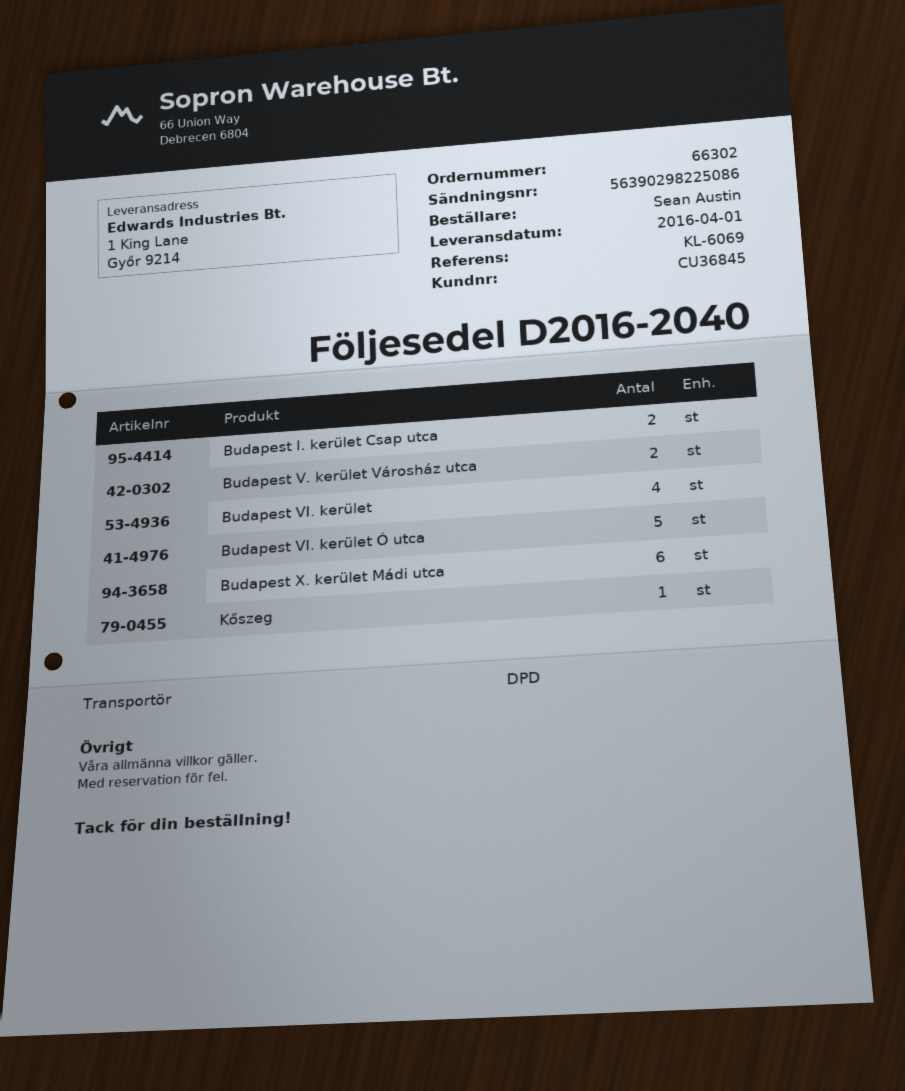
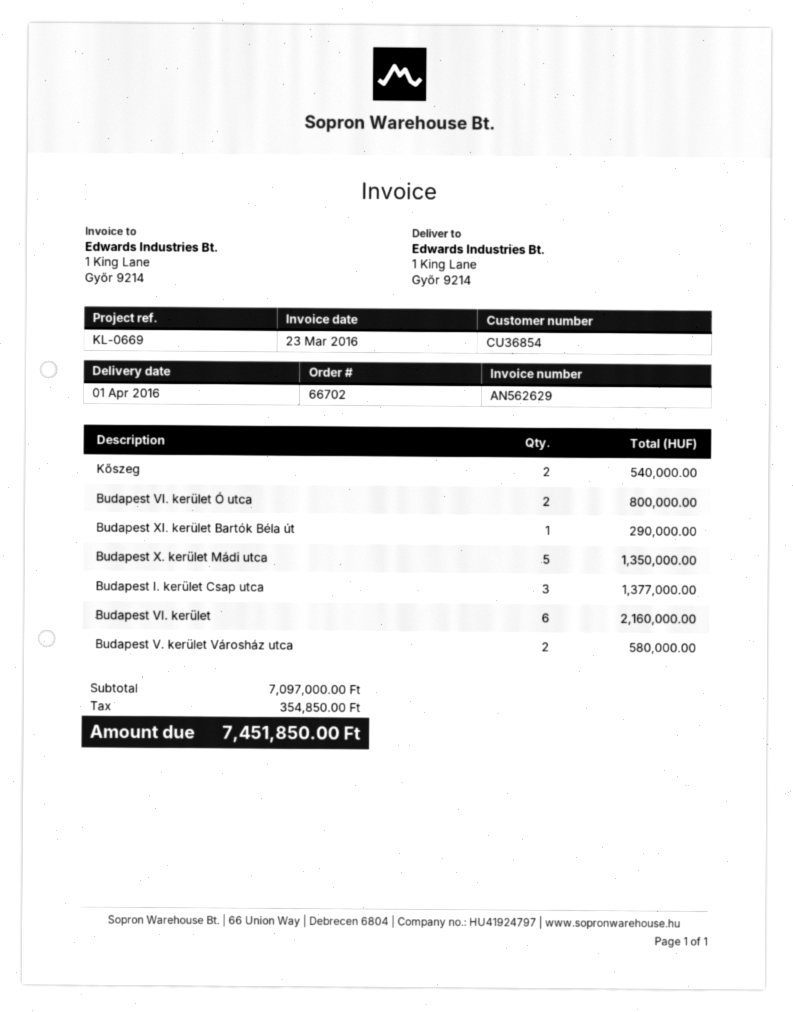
order number: 66302 -> 66702
customer number: CU36845 -> CU36854
reference: KL-6069 -> KL-0669
Budapest I. kerület Csap utca: 2 -> 3
Budapest VI. kerület: 4 -> 6
Budapest VI. kerület Ó utca: 5 -> 2
Budapest X. kerület Mádi utca: 6 -> 5
Kőszeg: 1 -> 2
Budapest XI. kerület Bartók Béla út: none -> 1

